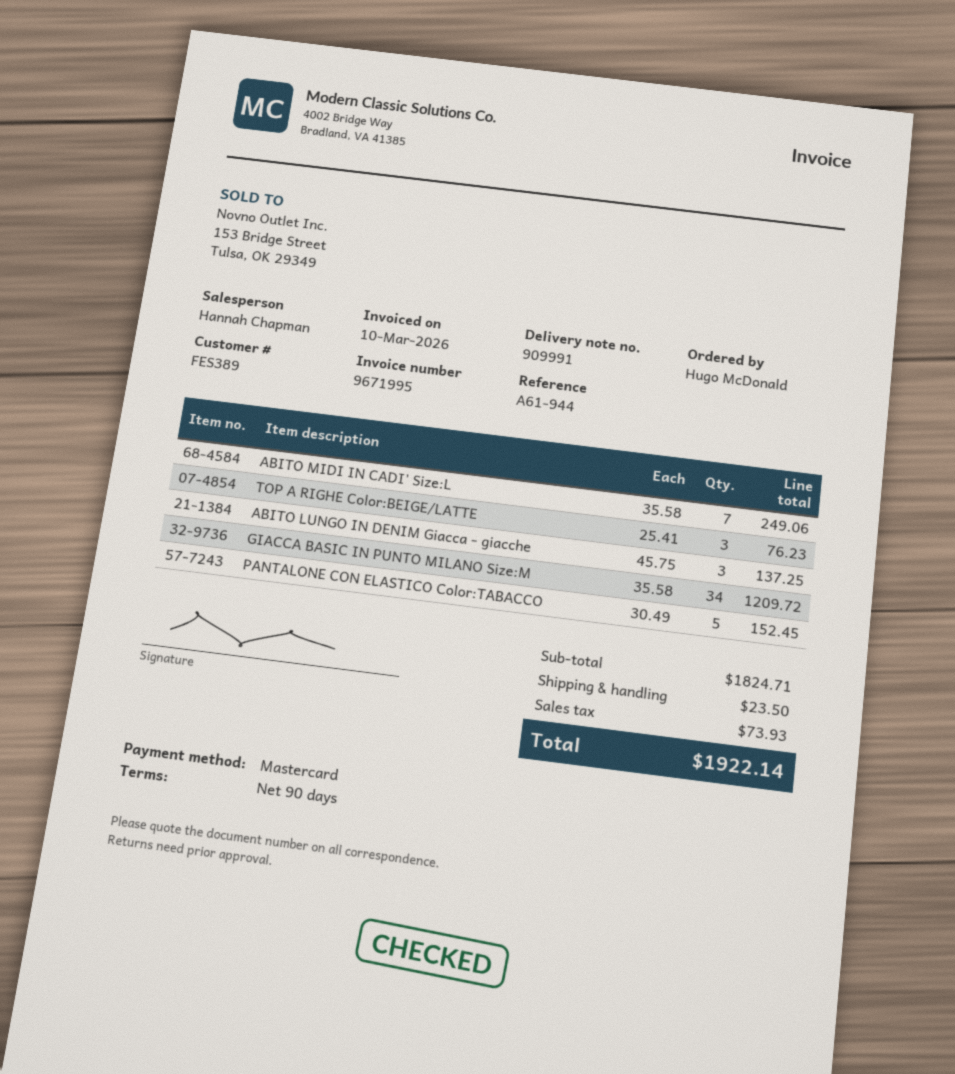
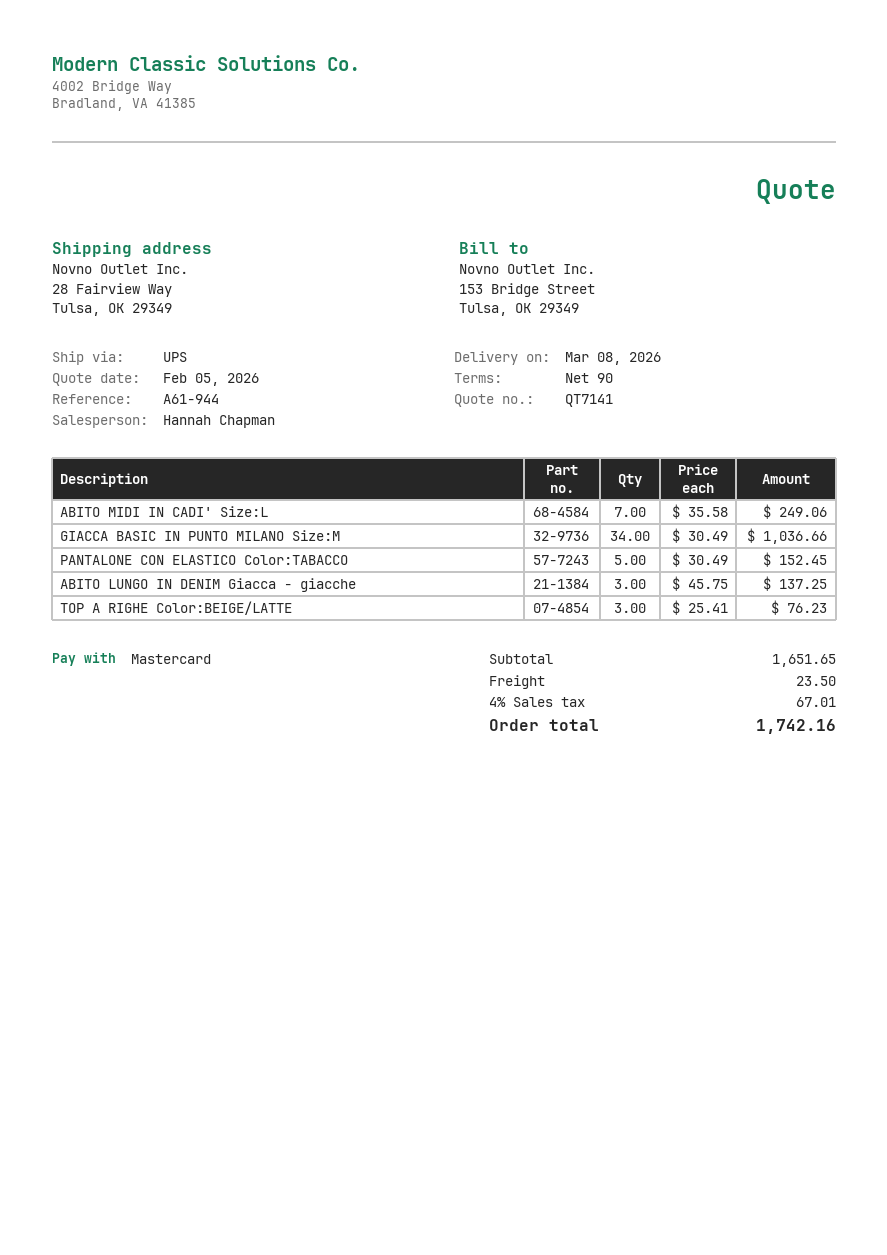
GIACCA BASIC IN PUNTO MILANO Size:M: 34 x 35.58 = 1209.72 -> 34 x 30.49 = 1036.66
subtotal: 1824.71 -> 1651.65
tax: 73.93 -> 67.01
total: 1922.14 -> 1742.16

